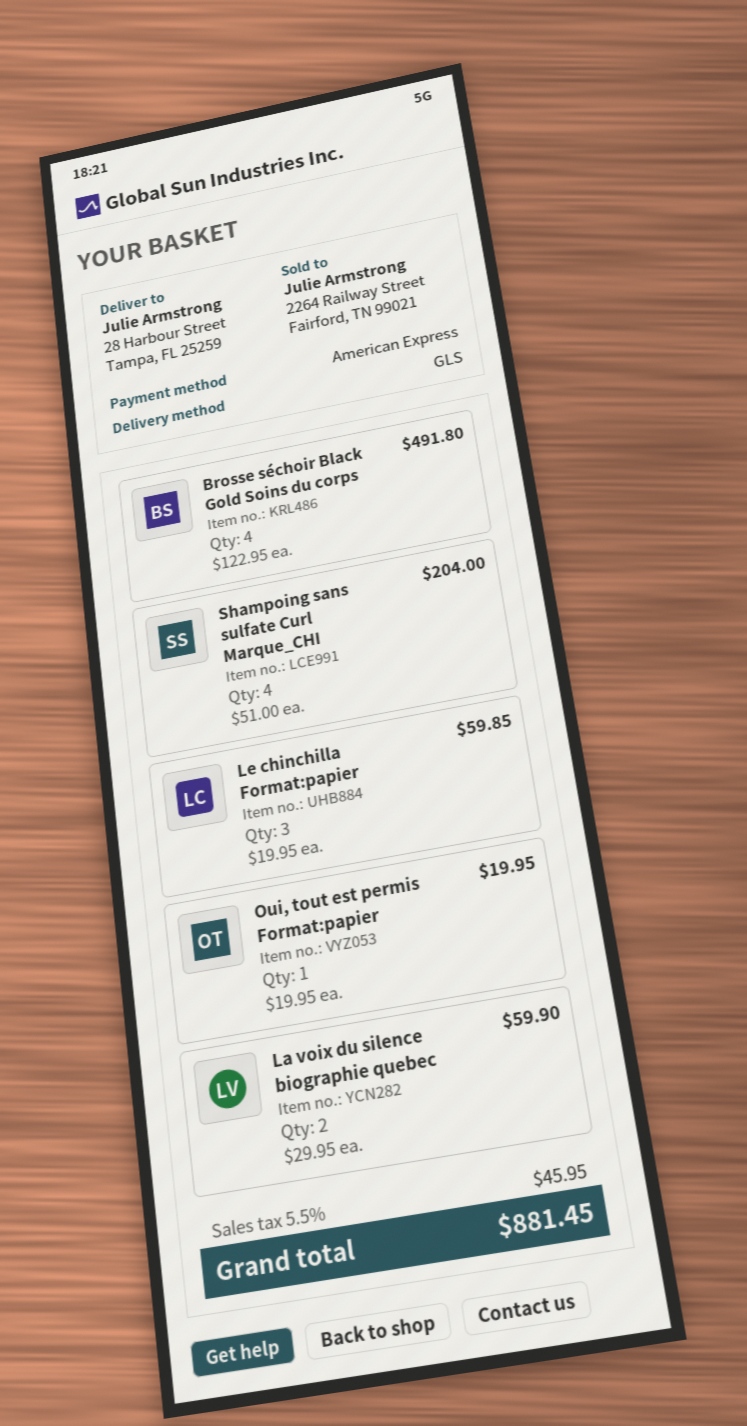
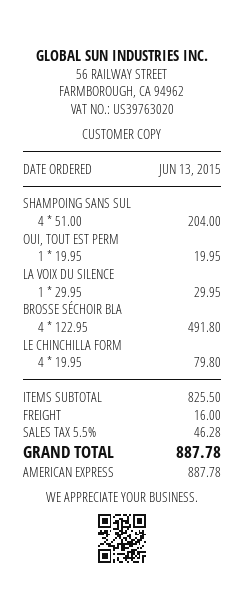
Le chinchilla Format:papier: 3 x 19.95 = 59.85 -> 4 x 19.95 = 79.80
La voix du silence biographie quebec: 2 x 29.95 = 59.90 -> 1 x 29.95 = 29.95
shipping: none -> 16.00
tax: 5.5% = 45.95 -> 5.5% = 46.28
total: 881.45 -> 887.78

